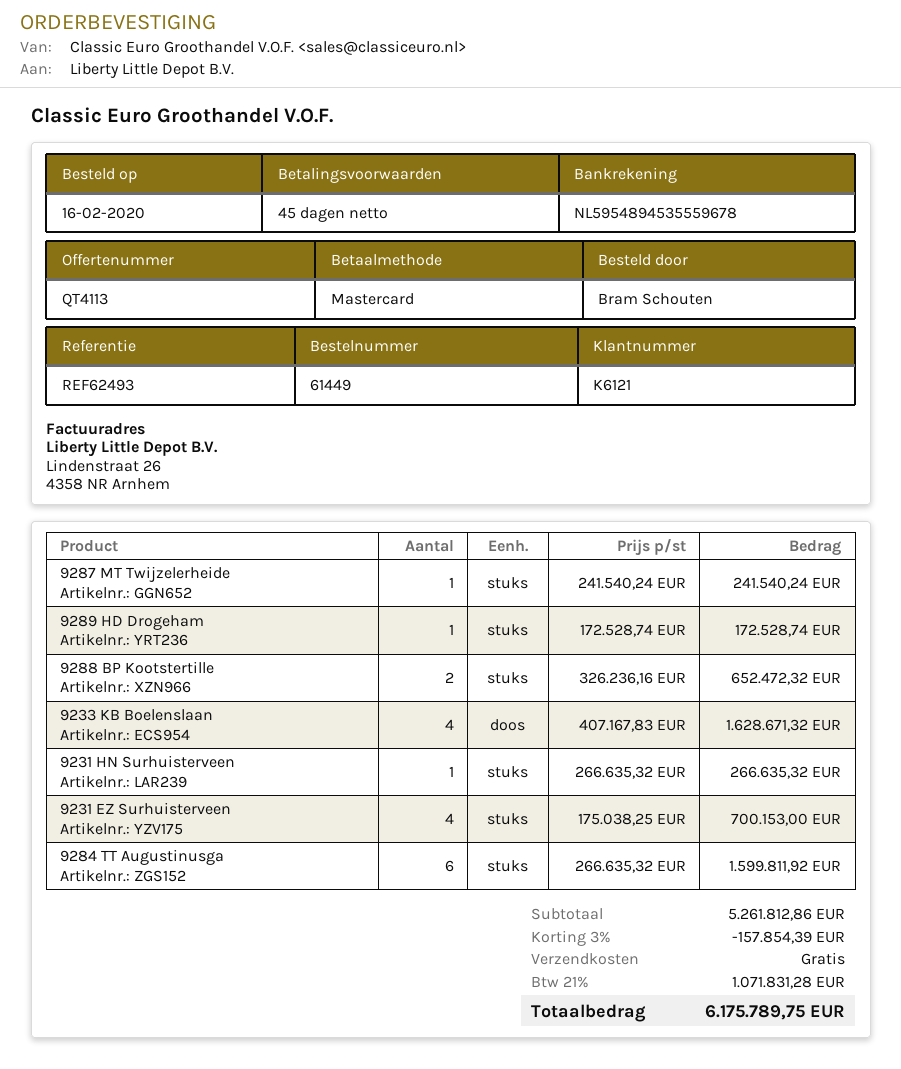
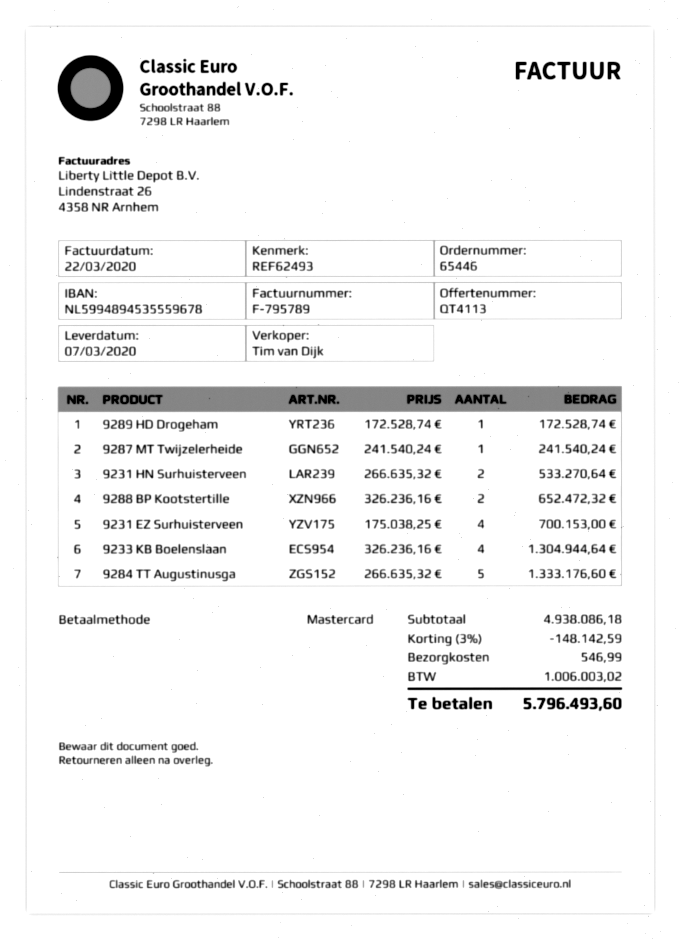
order number: 61449 -> 65446
bank account: NL5954894535559678 -> NL5994894535559678
9233 KB Boelenslaan: 4 x 407167.83 = 1628671.32 -> 4 x 326236.16 = 1304944.64
9231 HN Surhuisterveen: 1 x 266635.32 = 266635.32 -> 2 x 266635.32 = 533270.64
9284 TT Augustinusga: 6 x 266635.32 = 1599811.92 -> 5 x 266635.32 = 1333176.60
subtotal: 5261812.86 -> 4938086.18
discount: 3% = 157854.39 -> 3% = 148142.59
shipping: 0.00 -> 546.99
tax: 1071831.28 -> 1006003.02
total: 6175789.75 -> 5796493.60

